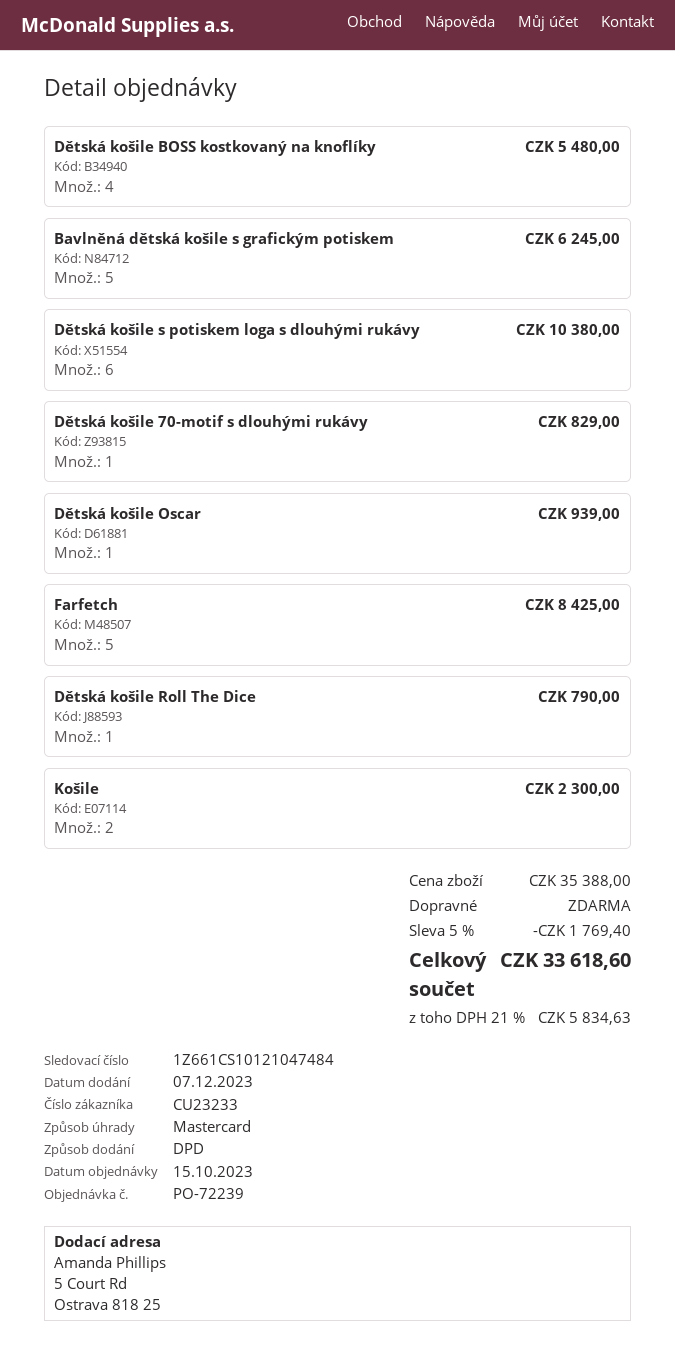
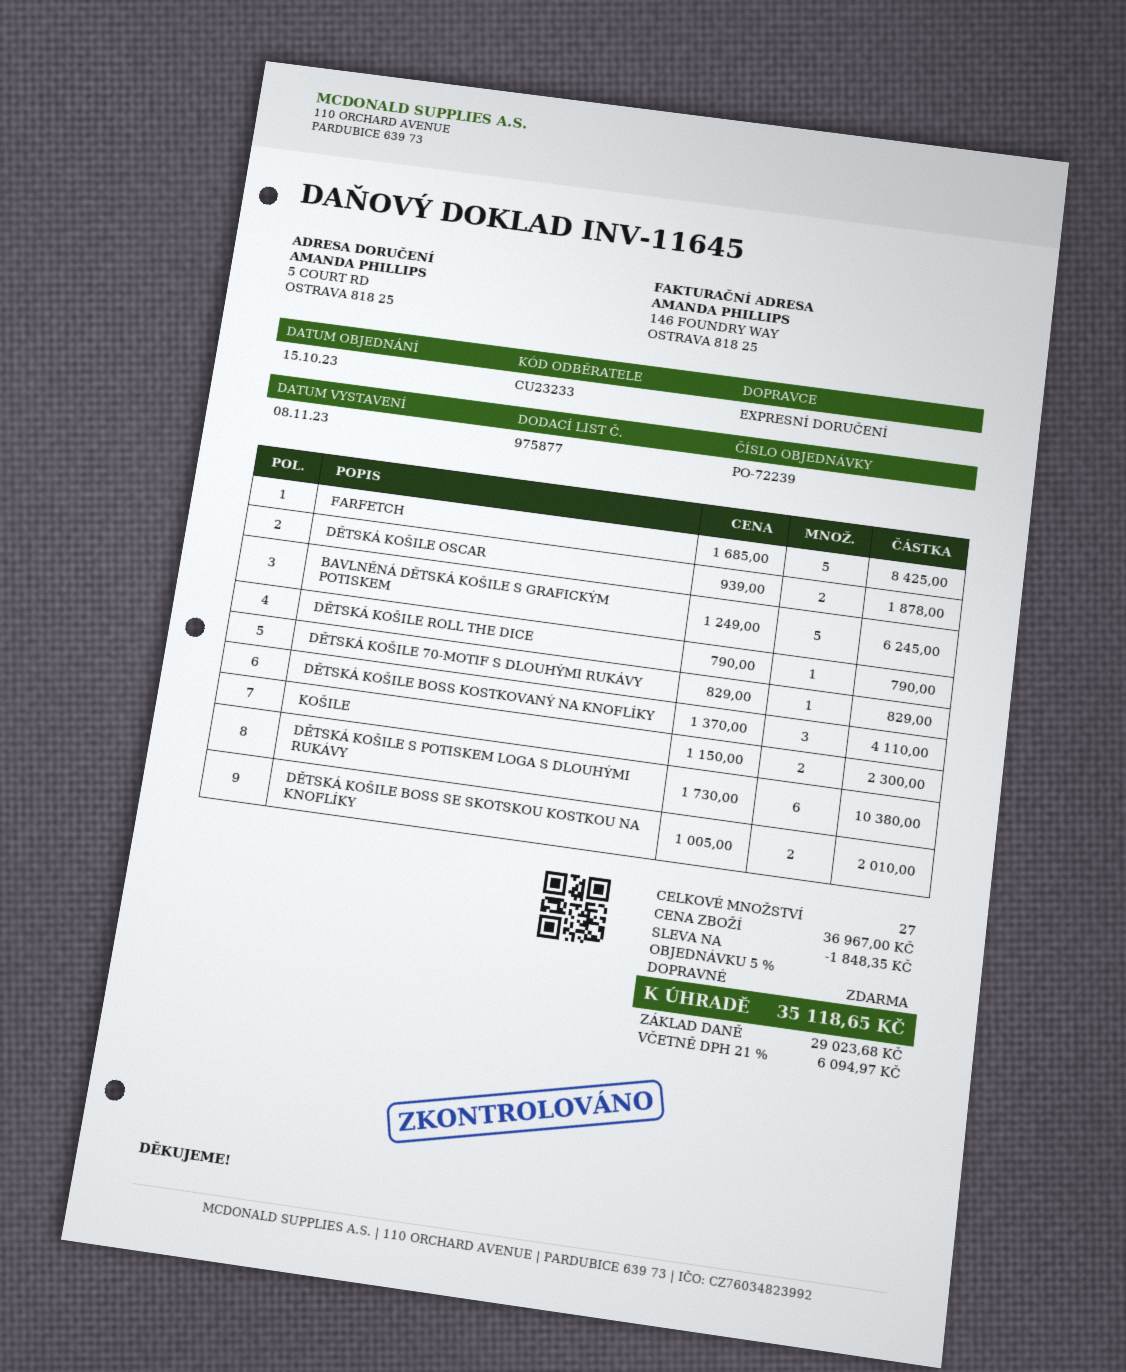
shipping method: DPD -> express
Dětská košile BOSS kostkovaný na knoflíky: 4 for 5480.00 -> 3 for 4110.00
Dětská košile Oscar: 1 for 939.00 -> 2 for 1878.00
DĚTSKÁ KOŠILE BOSS SE SKOTSKOU KOSTKOU NA KNOFLÍKY: none -> 2 for 2010.00
subtotal: 35388.00 -> 36967.00
discount: 5% = 1769.40 -> 5% = 1848.35
tax: 21% = 5834.63 -> 21% = 6094.97
total: 33618.60 -> 35118.65

